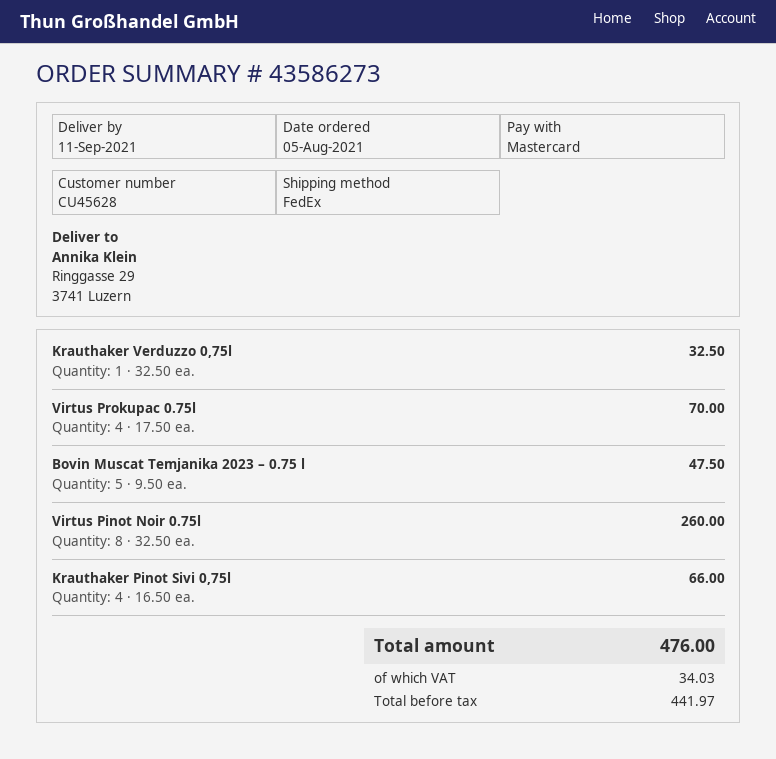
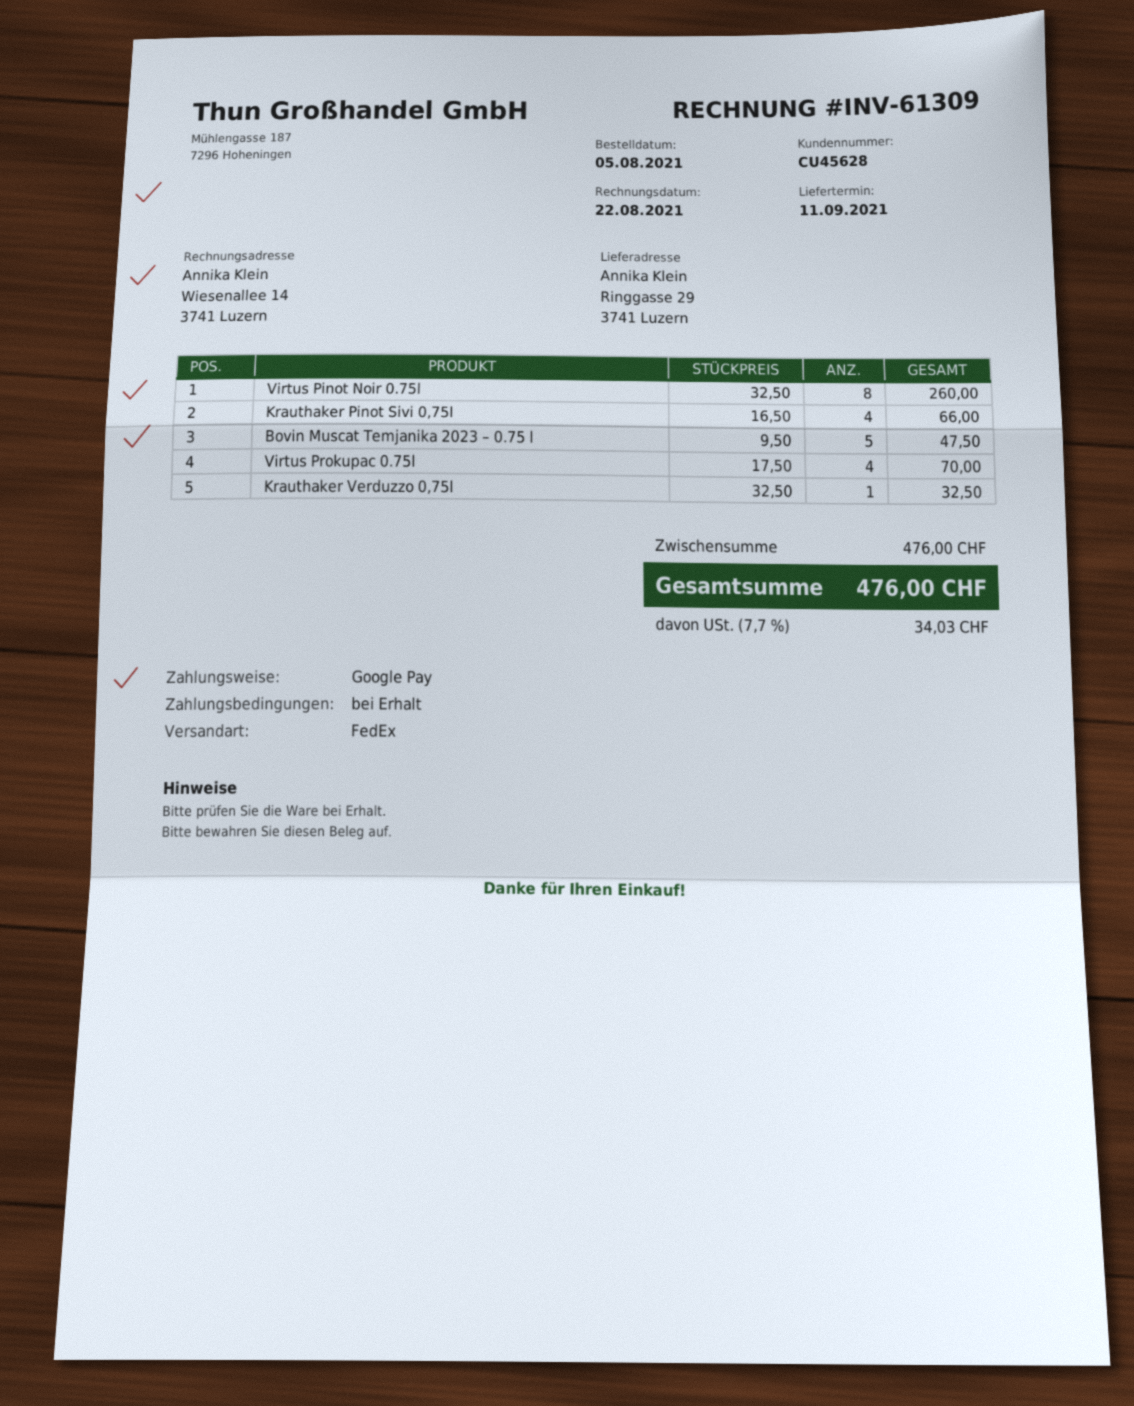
payment method: Mastercard -> Google Pay

